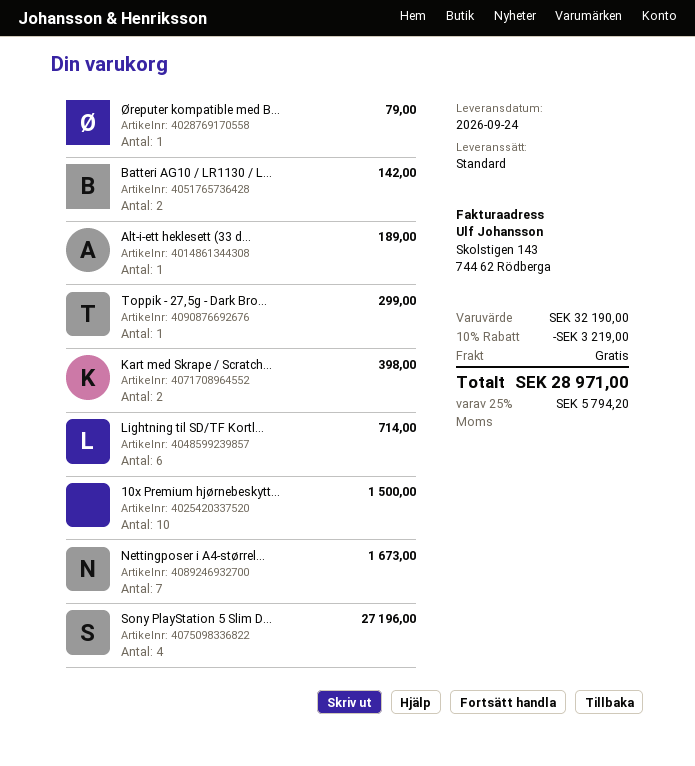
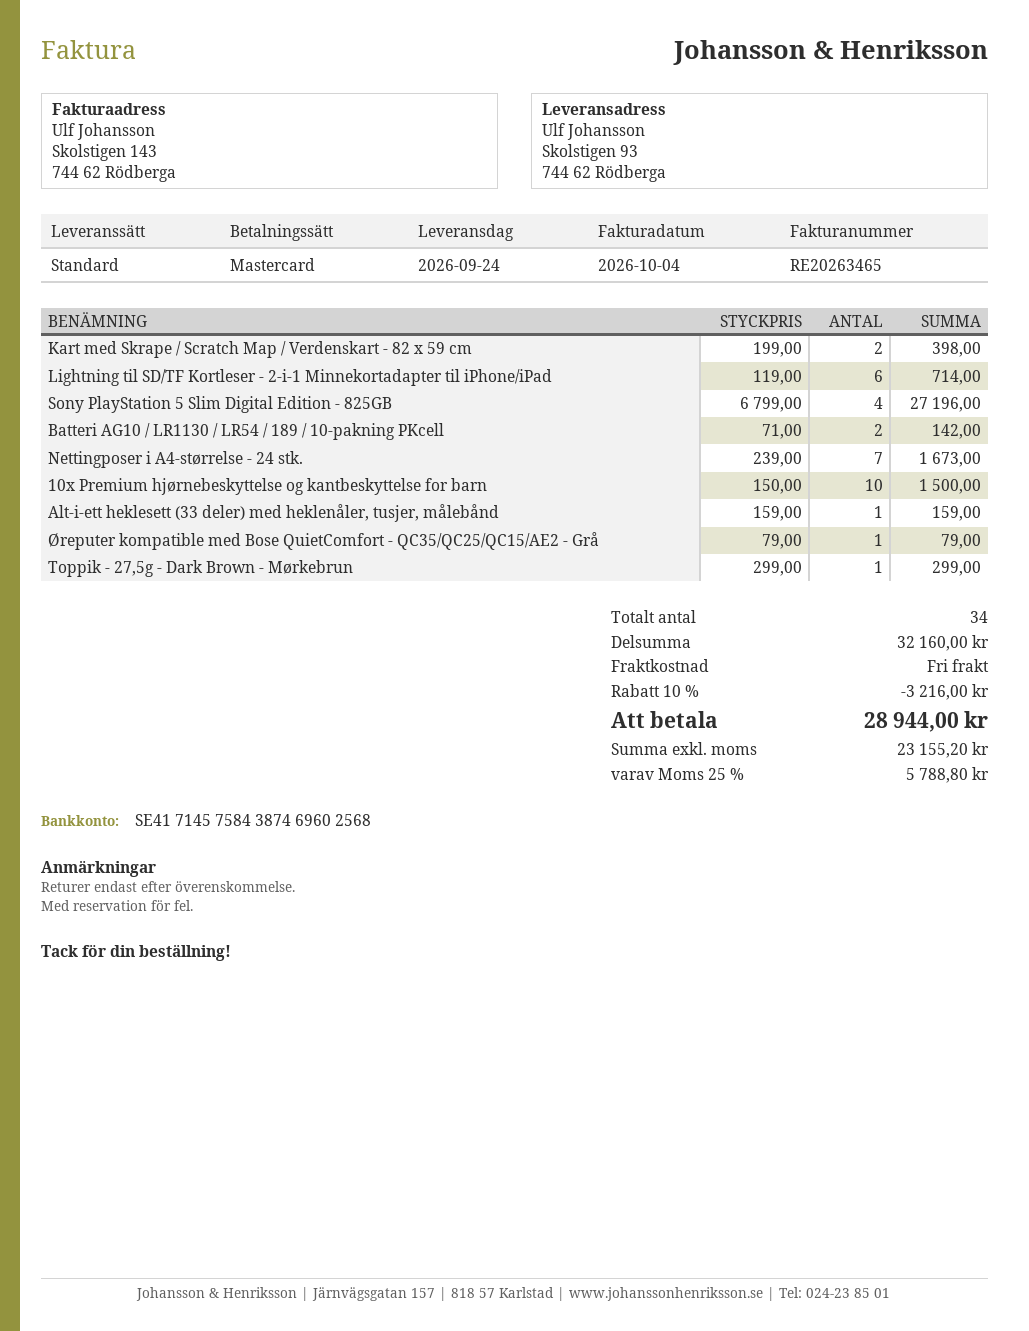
Alt-i-ett heklesett (33 d...: 1 for 189.00 -> 1 for 159.00
subtotal: 32190.00 -> 32160.00
discount: 10% = 3219.00 -> 10% = 3216.00
tax: 25% = 5794.20 -> 25% = 5788.80
total: 28971.00 -> 28944.00

